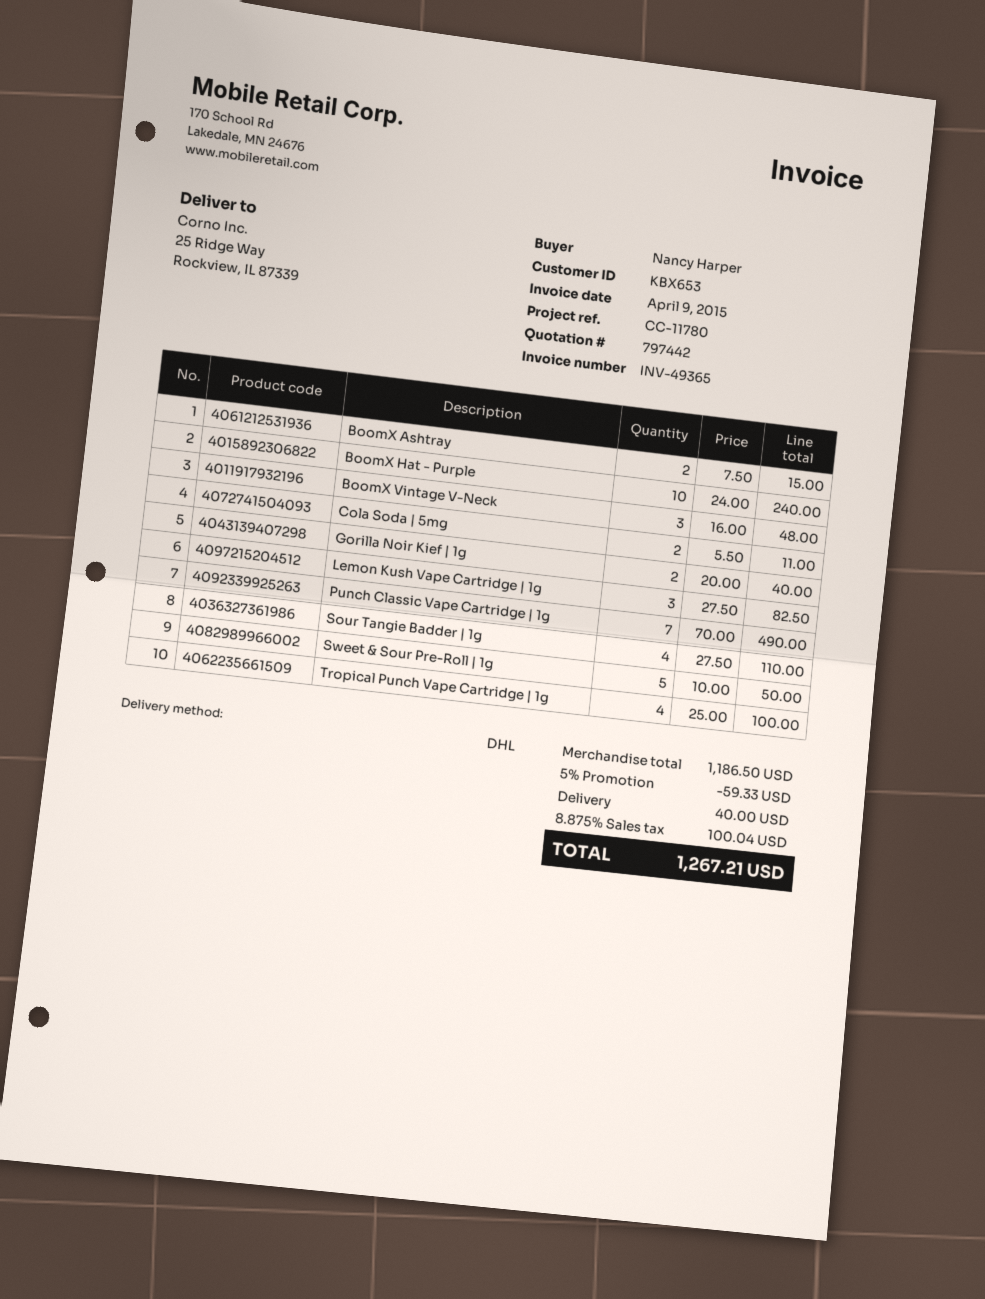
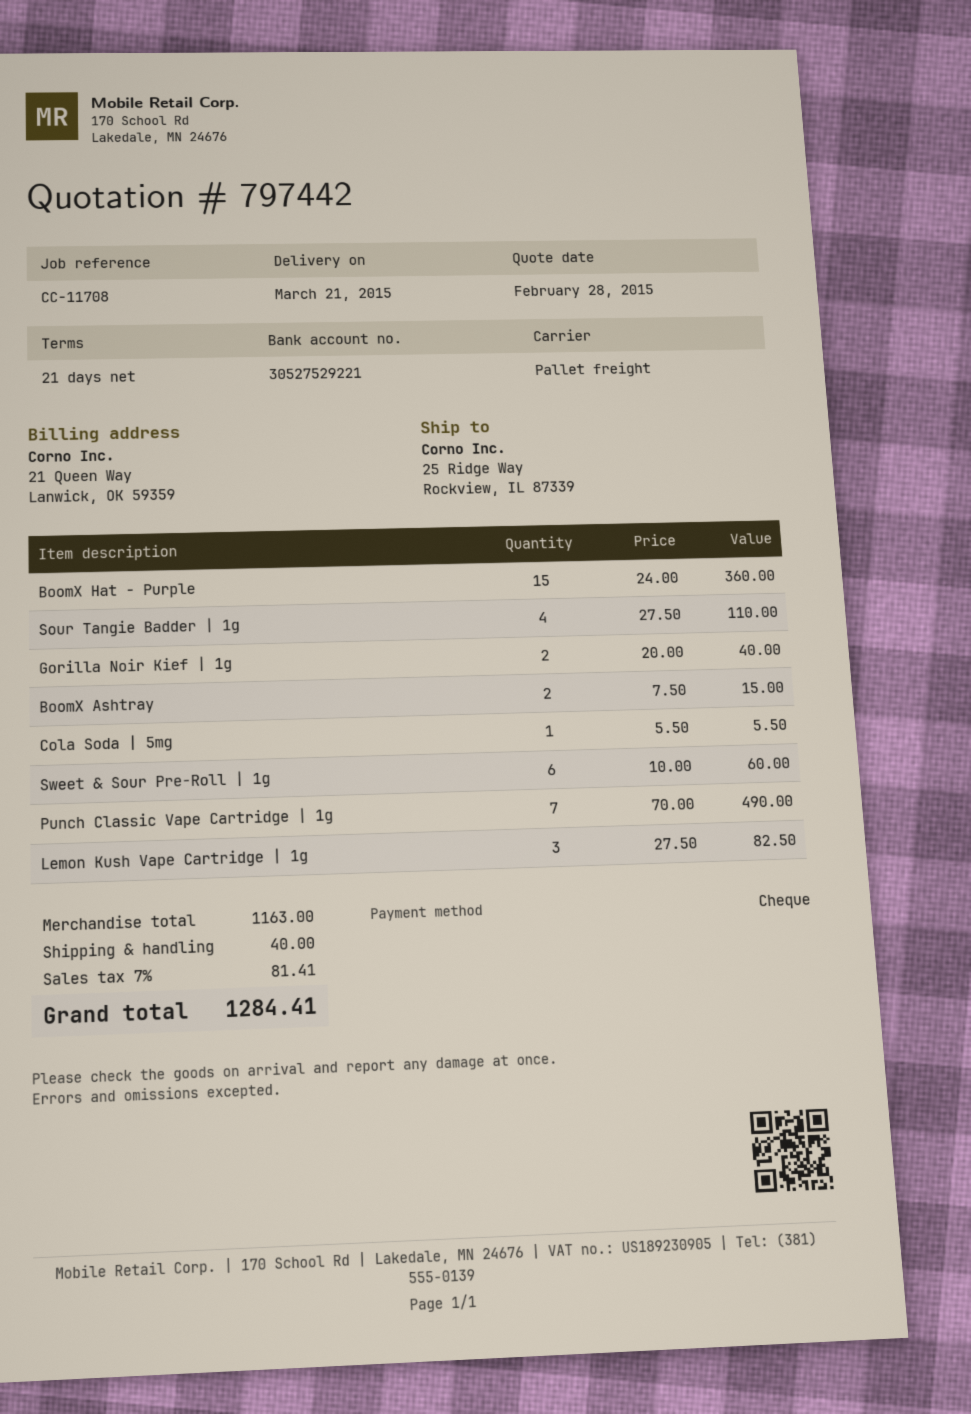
reference: CC-11780 -> CC-11708
shipping method: DHL -> pallet freight
BoomX Hat - Purple: 10 x 24.00 = 240.00 -> 15 x 24.00 = 360.00
BoomX Vintage V-Neck: 3 x 16.00 = 48.00 -> none
Cola Soda | 5mg: 2 x 5.50 = 11.00 -> 1 x 5.50 = 5.50
Sweet & Sour Pre-Roll | 1g: 5 x 10.00 = 50.00 -> 6 x 10.00 = 60.00
Tropical Punch Vape Cartridge | 1g: 4 x 25.00 = 100.00 -> none
subtotal: 1186.50 -> 1163.00
discount: 5% = 59.33 -> none
tax: 8.875% = 100.04 -> 7% = 81.41
total: 1267.21 -> 1284.41

